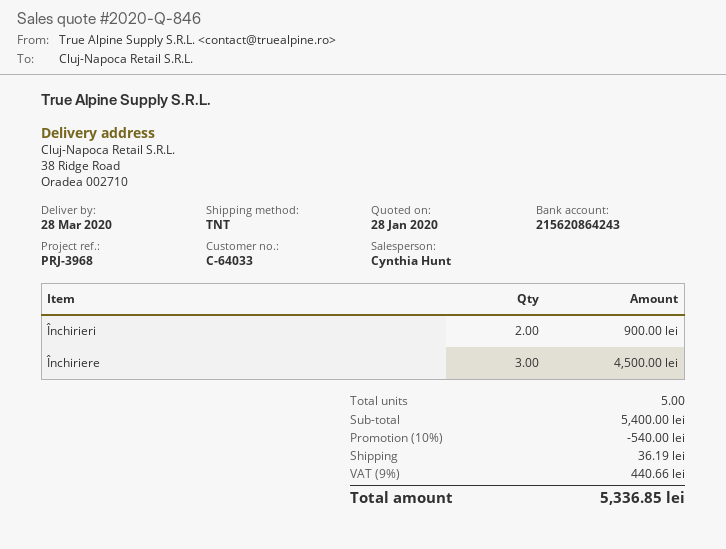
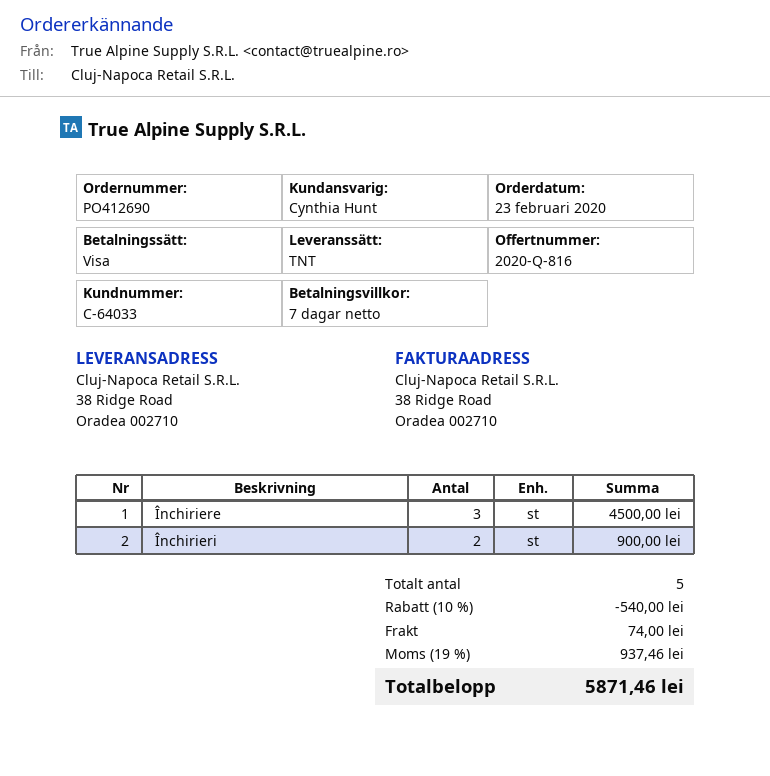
quote number: 2020-Q-846 -> 2020-Q-816
shipping: 36.19 -> 74.00
tax: 9% = 440.66 -> 19% = 937.46
total: 5336.85 -> 5871.46

